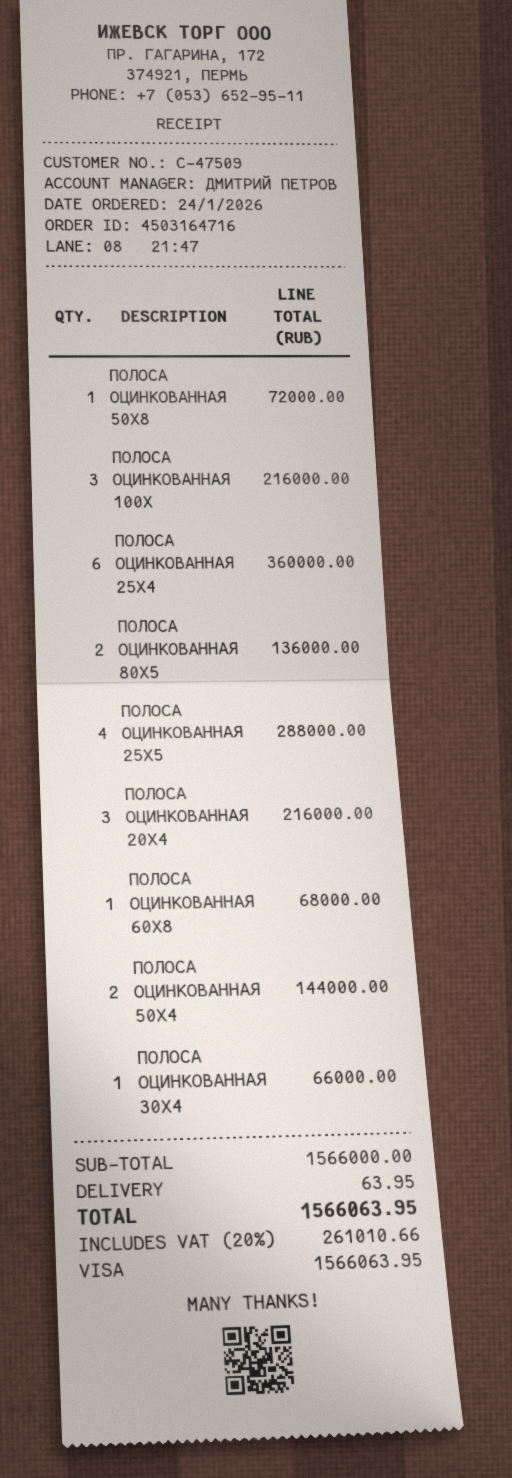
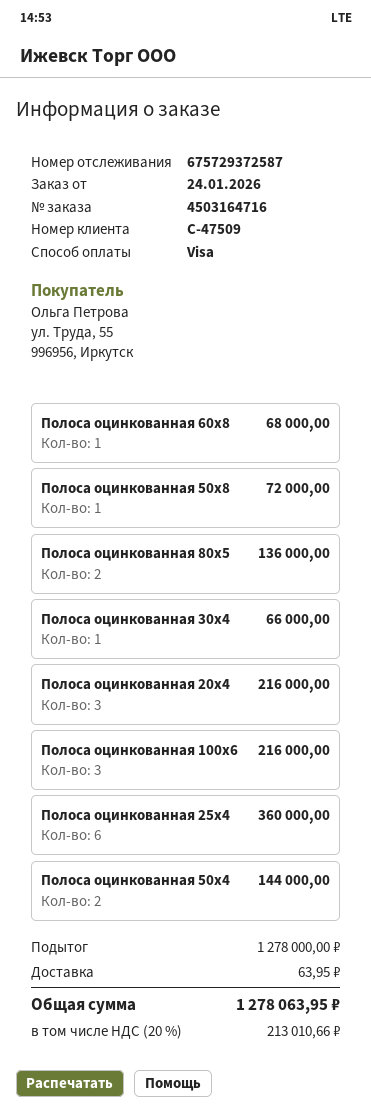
ПОЛОСА ОЦИНКОВАННАЯ 25Х5: 4 for 288000.00 -> none
subtotal: 1566000.00 -> 1278000.00
tax: 20% = 261010.66 -> 20% = 213010.66
total: 1566063.95 -> 1278063.95

